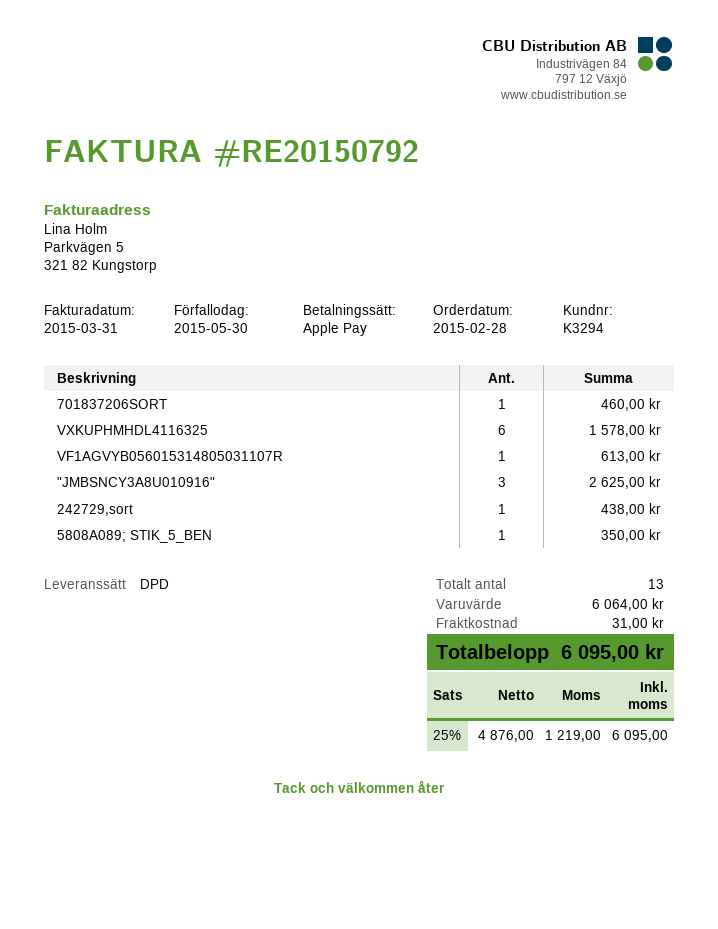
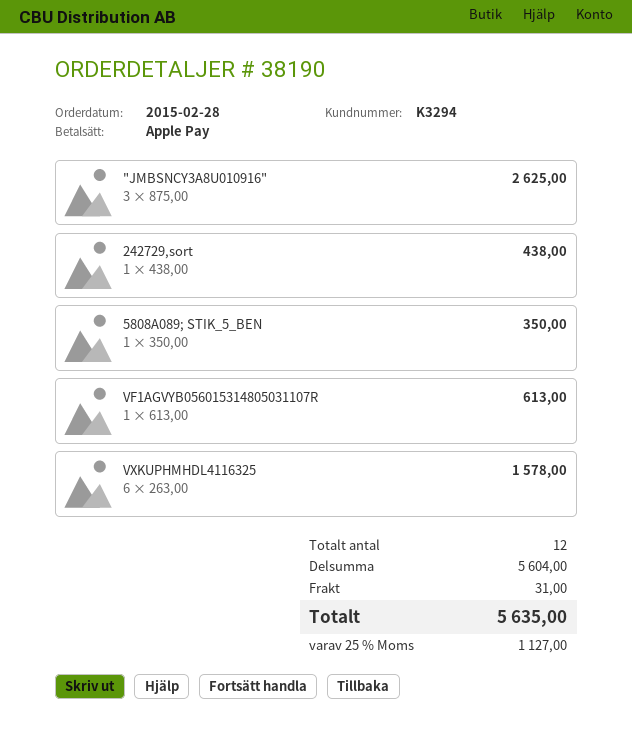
701837206SORT: 1 for 460.00 -> none
total quantity: 13 -> 12
subtotal: 6064.00 -> 5604.00
tax: 25% = 1219.00 -> 25% = 1127.00
total: 6095.00 -> 5635.00

